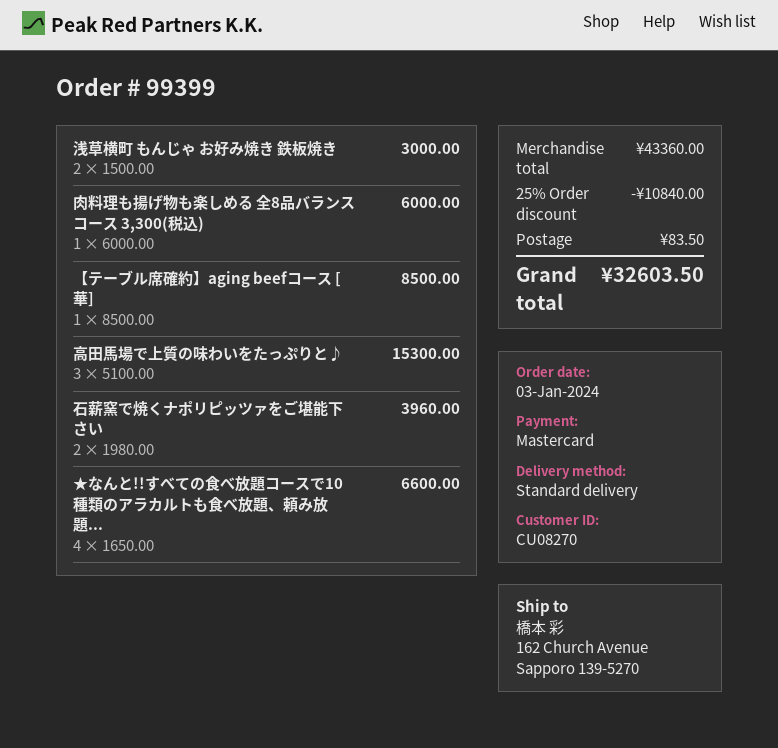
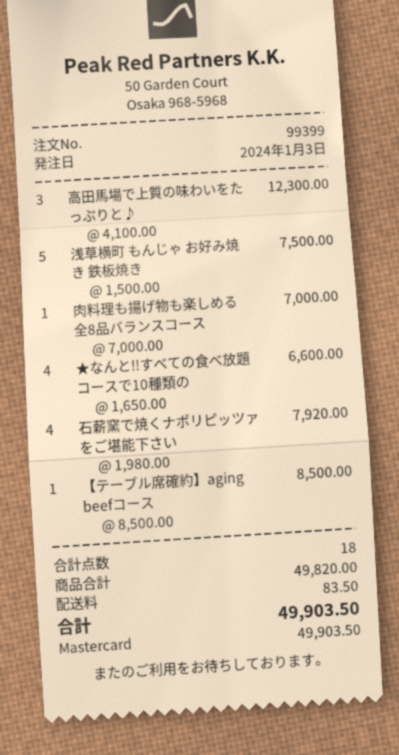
浅草横町 もんじゃ お好み焼き 鉄板焼き: 2 x 1500.00 = 3000.00 -> 5 x 1500.00 = 7500.00
肉料理も揚げ物も楽しめる 全8品バランスコース 3,300(税込): 1 x 6000.00 = 6000.00 -> 1 x 7000.00 = 7000.00
高田馬場で上質の味わいをたっぷりと♪: 3 x 5100.00 = 15300.00 -> 3 x 4100.00 = 12300.00
石薪窯で焼くナポリピッツァをご堪能下さい: 2 x 1980.00 = 3960.00 -> 4 x 1980.00 = 7920.00
subtotal: 43360.00 -> 49820.00
discount: 25% = 10840.00 -> none
total: 32603.50 -> 49903.50

